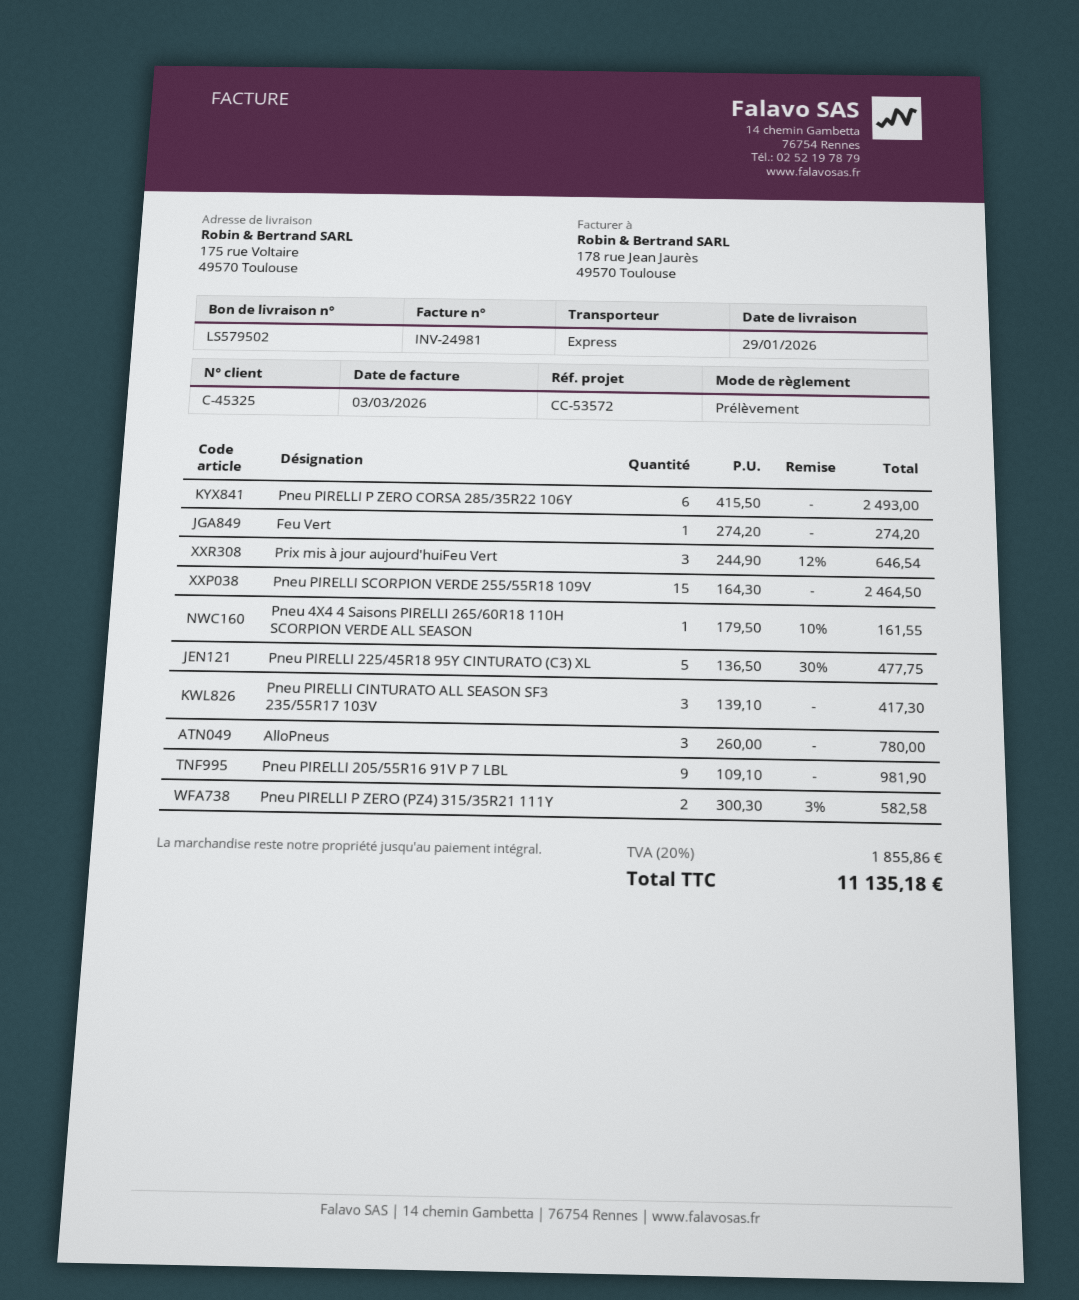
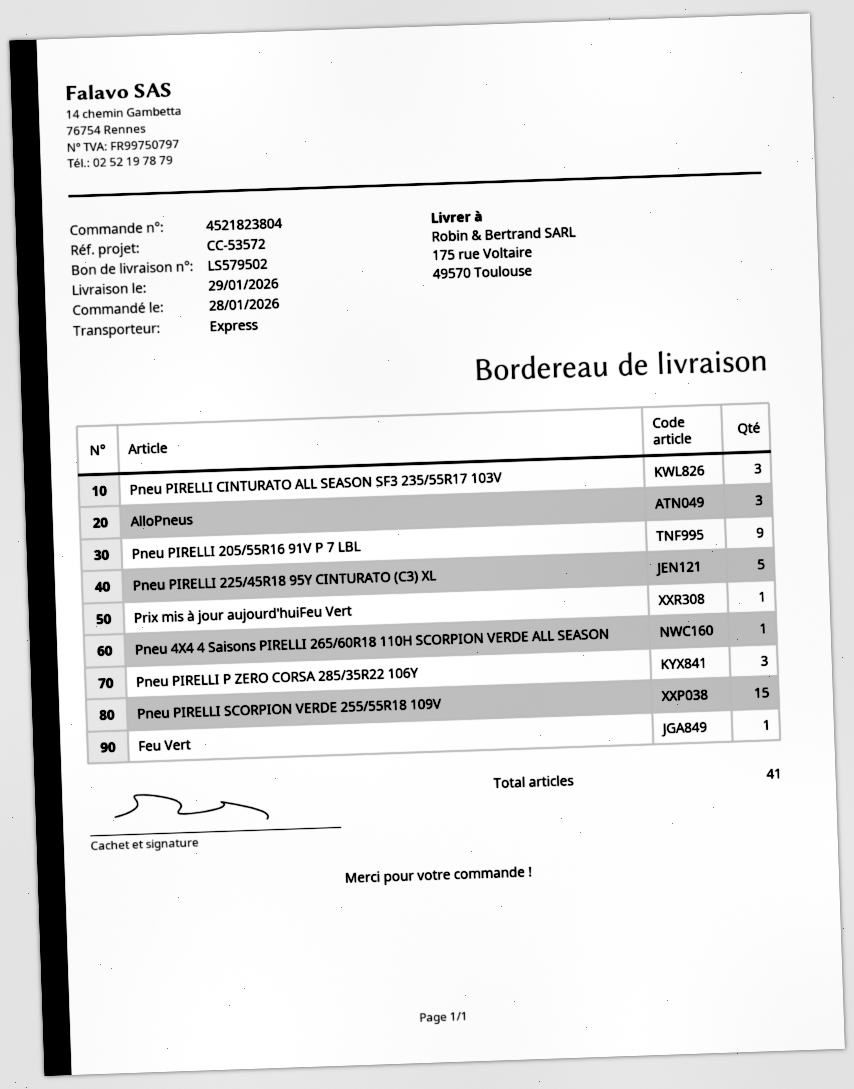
Pneu PIRELLI P ZERO CORSA 285/35R22 106Y: 6 -> 3
Prix mis à jour aujourd'huiFeu Vert: 3 -> 1
Pneu PIRELLI P ZERO (PZ4) 315/35R21 111Y: 2 -> none

